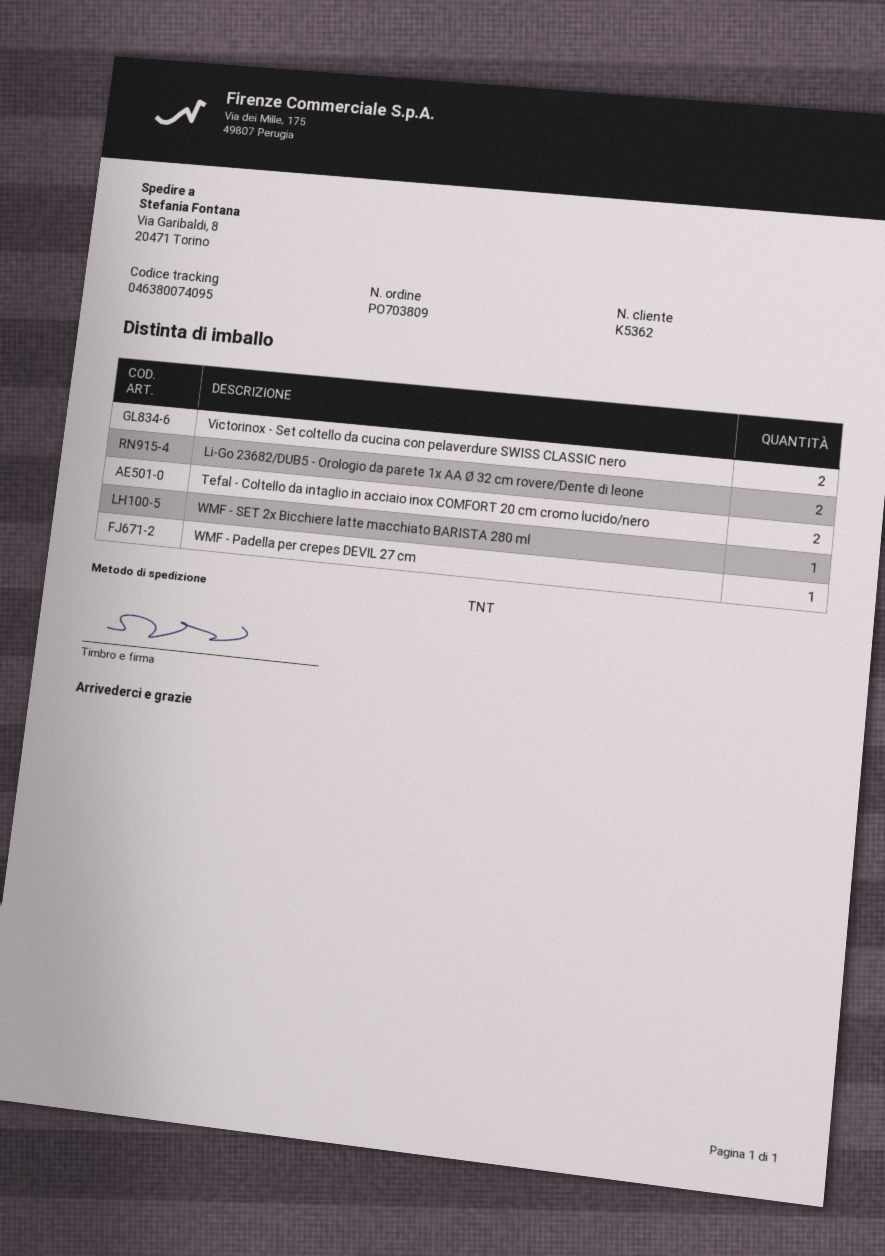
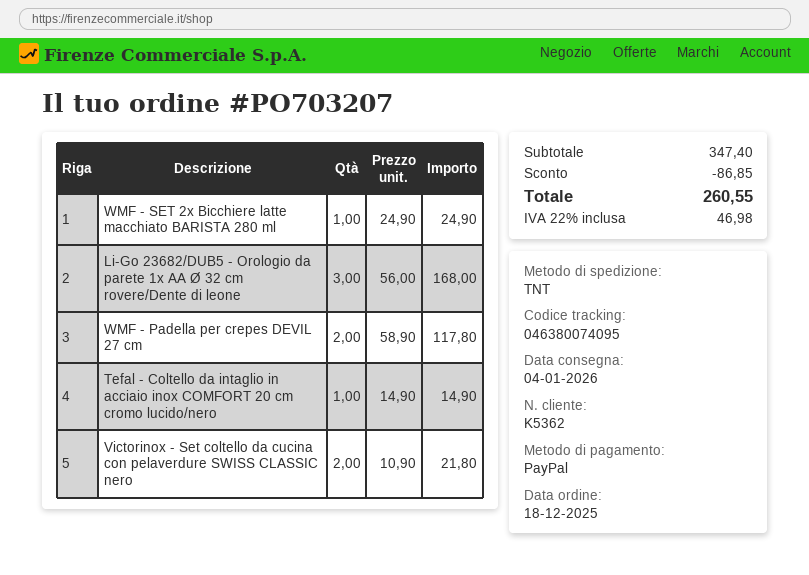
order number: PO703809 -> PO703207
Li-Go 23682/DUB5 - Orologio da parete 1x AA Ø 32 cm rovere/Dente di leone: 2 -> 3
Tefal - Coltello da intaglio in acciaio inox COMFORT 20 cm cromo lucido/nero: 2 -> 1
WMF - Padella per crepes DEVIL 27 cm: 1 -> 2

